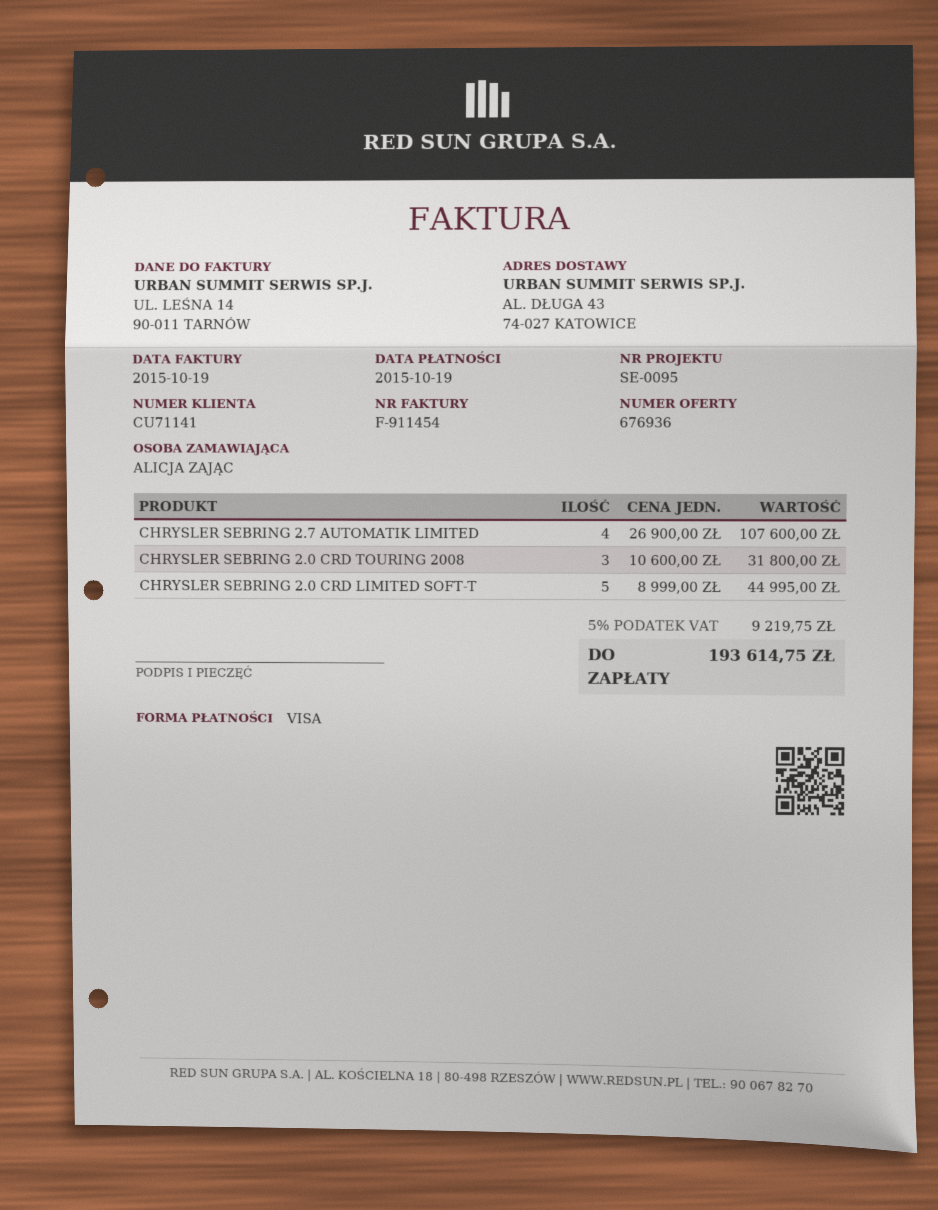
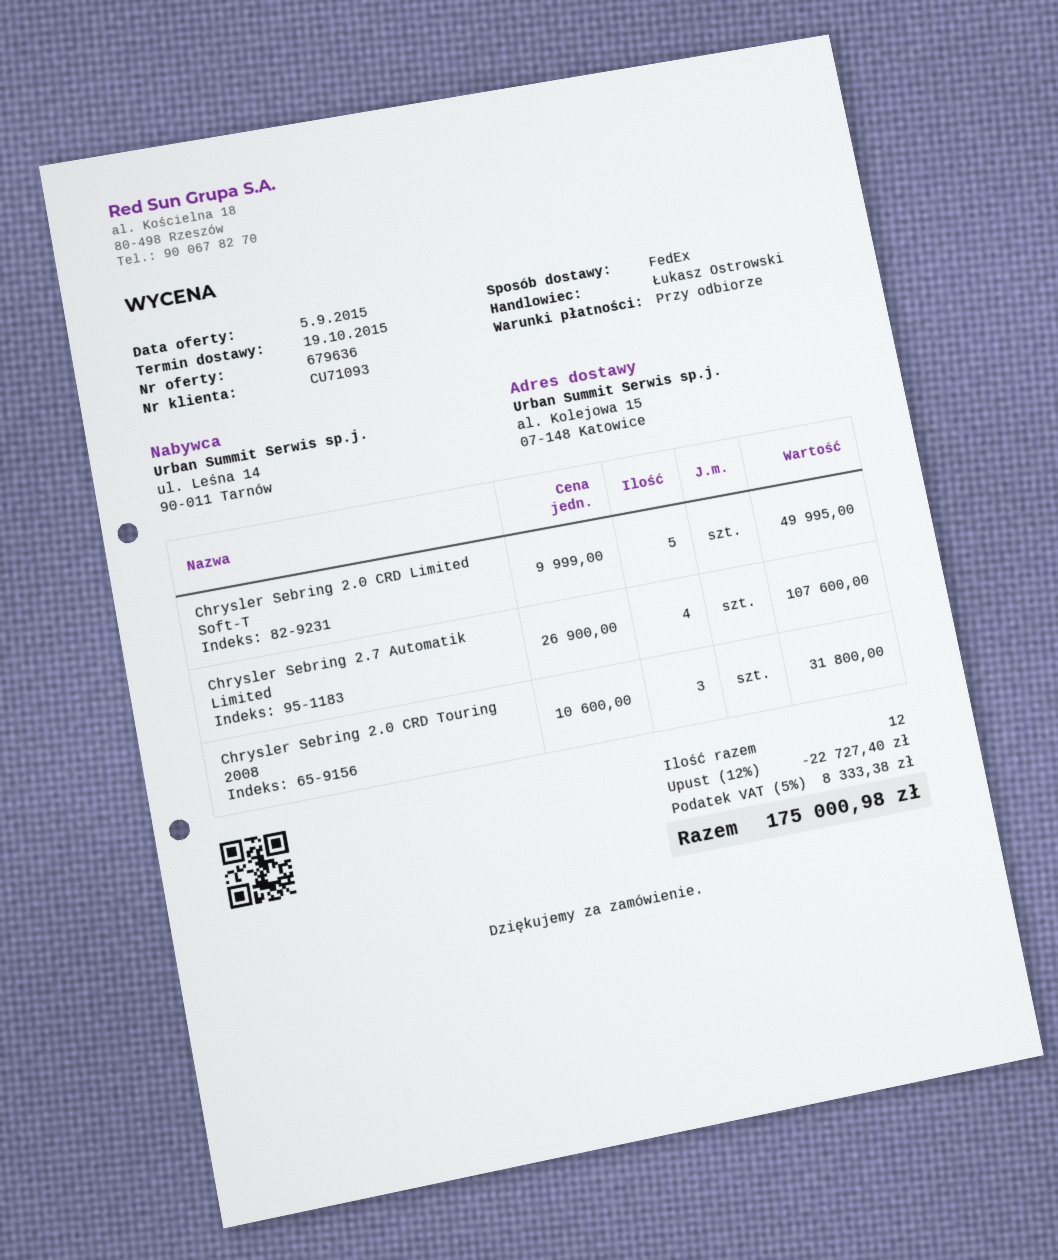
quote number: 676936 -> 679636
customer number: CU71141 -> CU71093
ship to: AL. DŁUGA 43, 74-027 KATOWICE -> al. Kolejowa 15, 07-148 Katowice
CHRYSLER SEBRING 2.0 CRD LIMITED SOFT-T: 5 x 8999.00 = 44995.00 -> 5 x 9999.00 = 49995.00
discount: none -> 12% = 22727.40
tax: 5% = 9219.75 -> 5% = 8333.38
total: 193614.75 -> 175000.98

